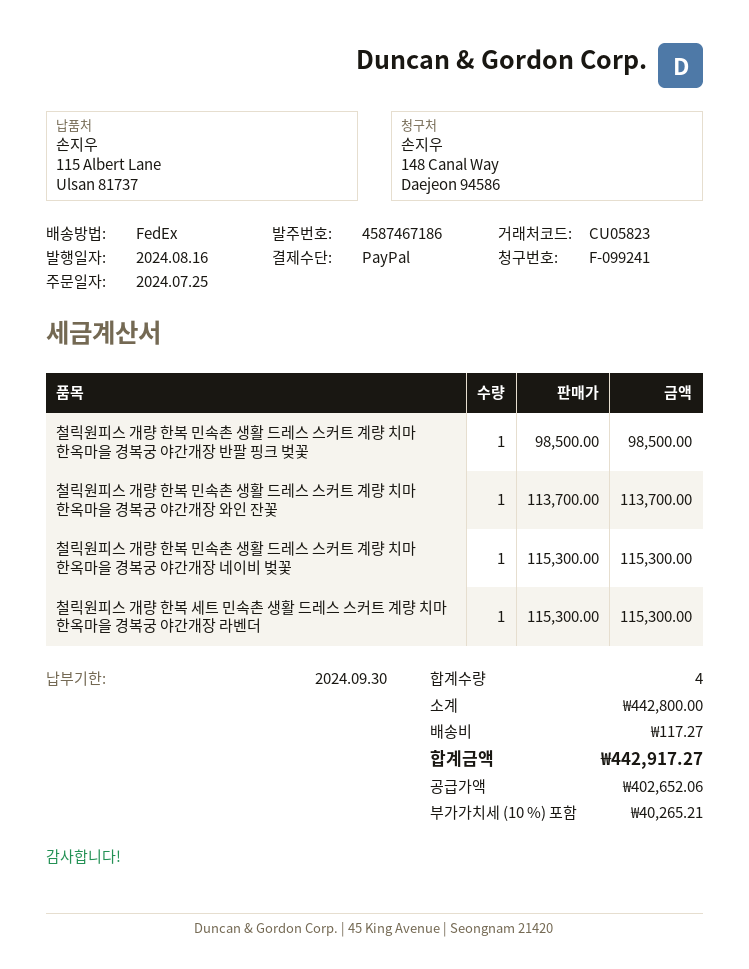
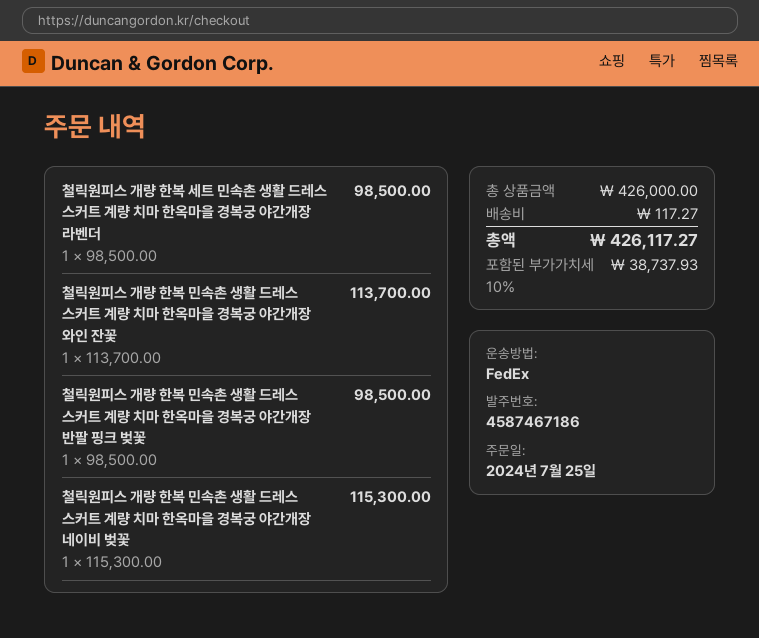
철릭원피스 개량 한복 세트 민속촌 생활 드레스 스커트 계량 치마 한옥마을 경복궁 야간개장 라벤더: 1 x 115300.00 = 115300.00 -> 1 x 98500.00 = 98500.00
subtotal: 442800.00 -> 426000.00
tax: 10% = 40265.21 -> 10% = 38737.93
total: 442917.27 -> 426117.27

